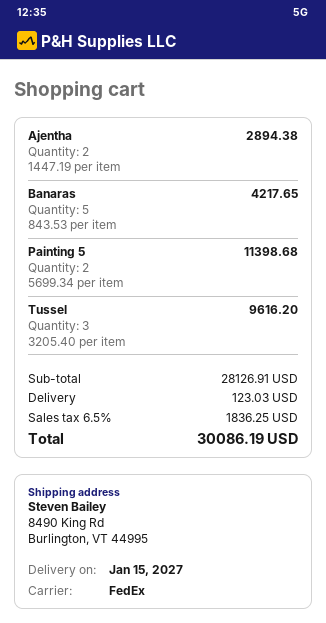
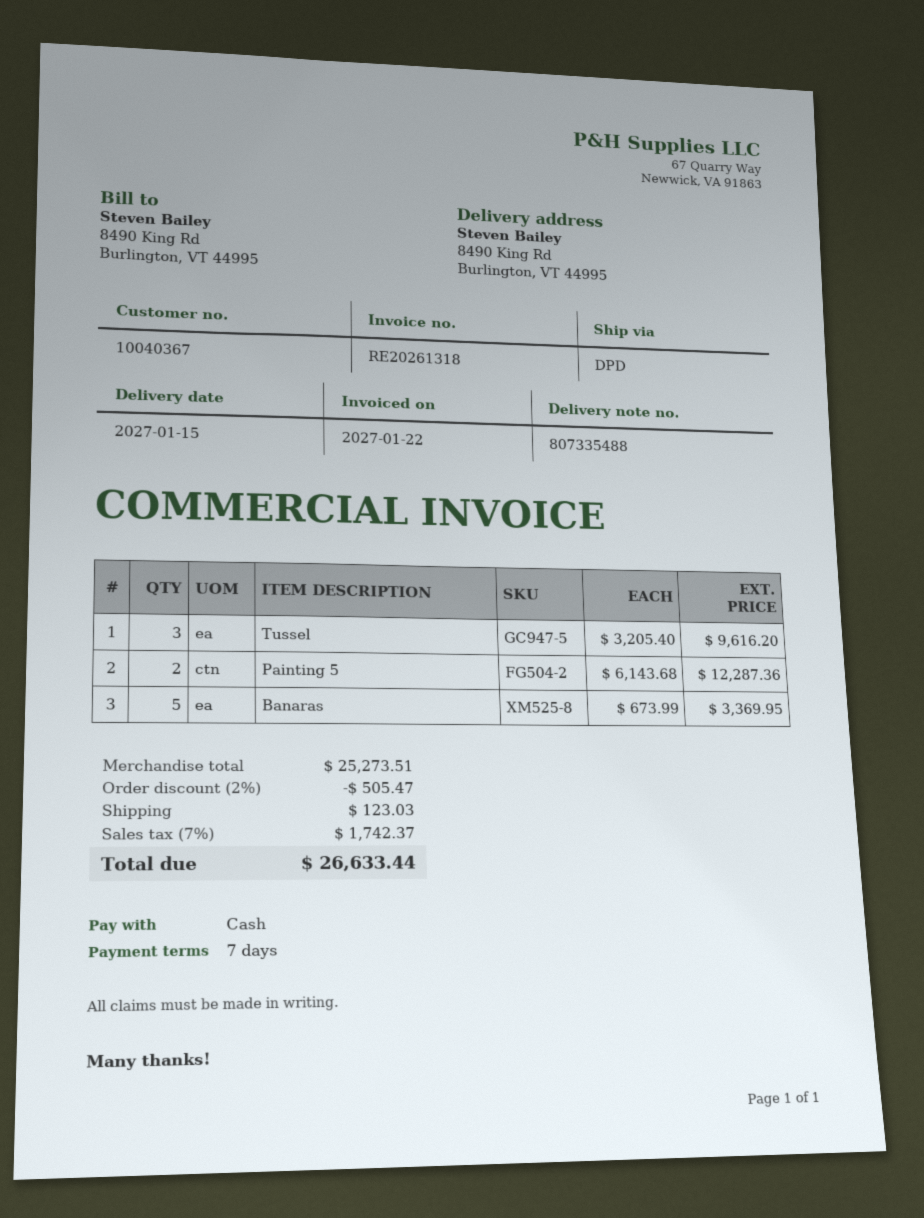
shipping method: FedEx -> DPD
Ajentha: 2 x 1447.19 = 2894.38 -> none
Banaras: 5 x 843.53 = 4217.65 -> 5 x 673.99 = 3369.95
Painting 5: 2 x 5699.34 = 11398.68 -> 2 x 6143.68 = 12287.36
subtotal: 28126.91 -> 25273.51
discount: none -> 2% = 505.47
tax: 6.5% = 1836.25 -> 7% = 1742.37
total: 30086.19 -> 26633.44

